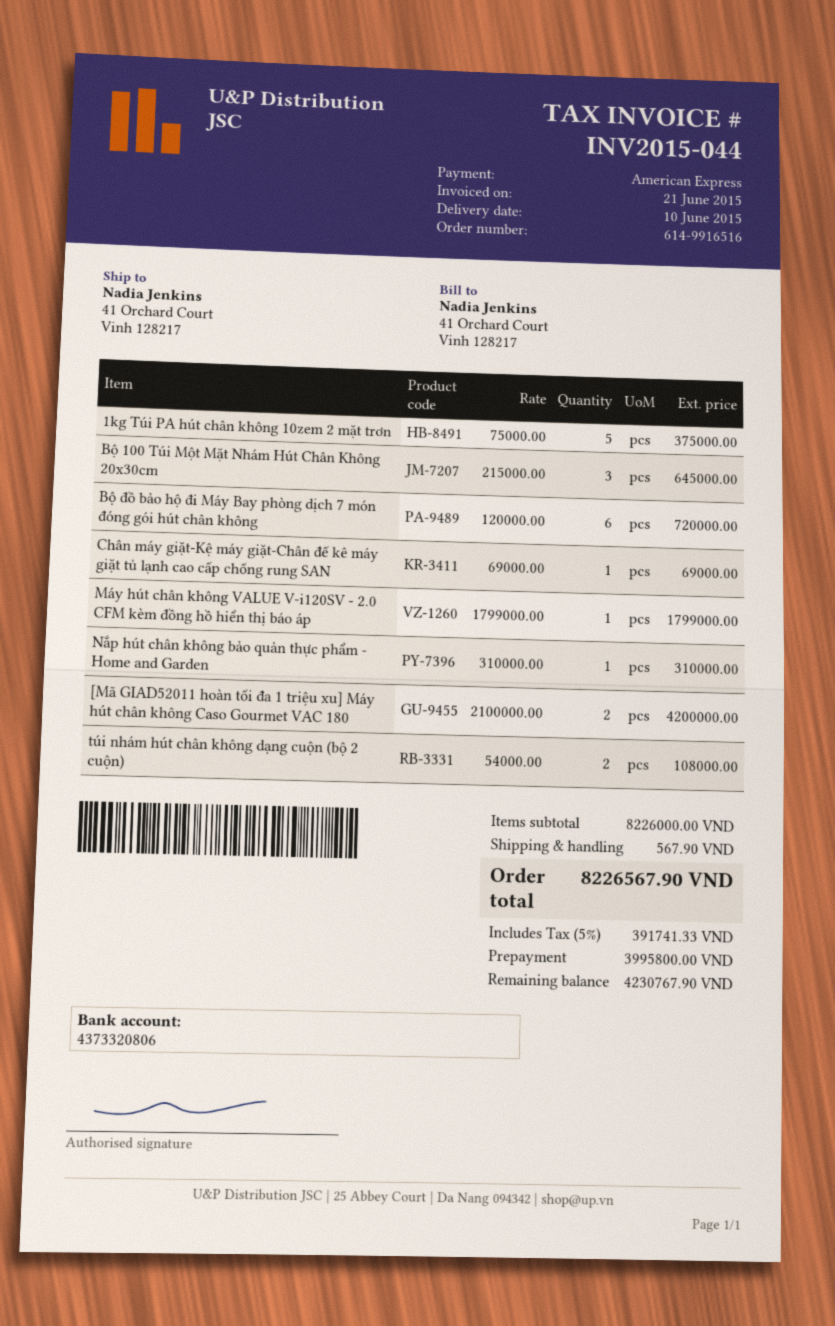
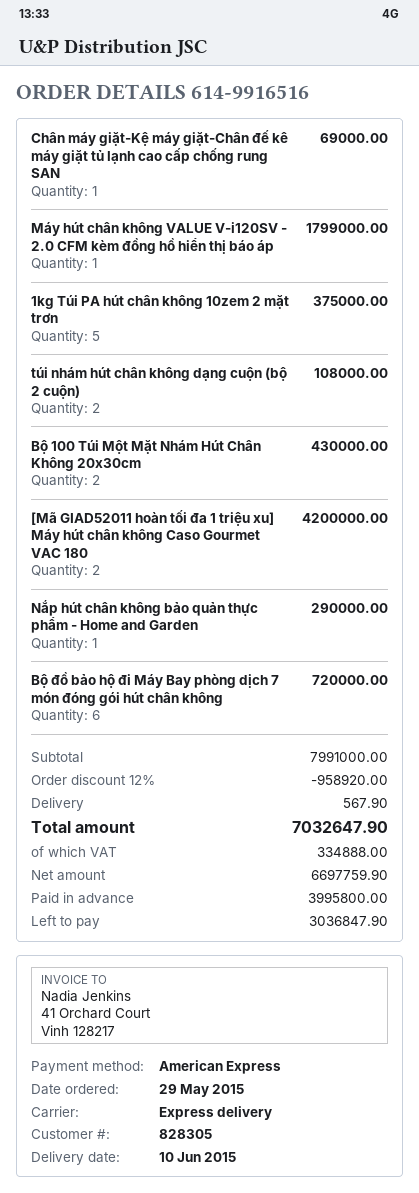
Bộ 100 Túi Một Mặt Nhám Hút Chân Không 20x30cm: 3 for 645000.00 -> 2 for 430000.00
Nắp hút chân không bảo quản thực phẩm - Home and Garden: 1 for 310000.00 -> 1 for 290000.00
subtotal: 8226000.00 -> 7991000.00
discount: none -> 12% = 958920.00
tax: 391741.33 -> 334888.00
total: 8226567.90 -> 7032647.90
balance: 4230767.90 -> 3036847.90

